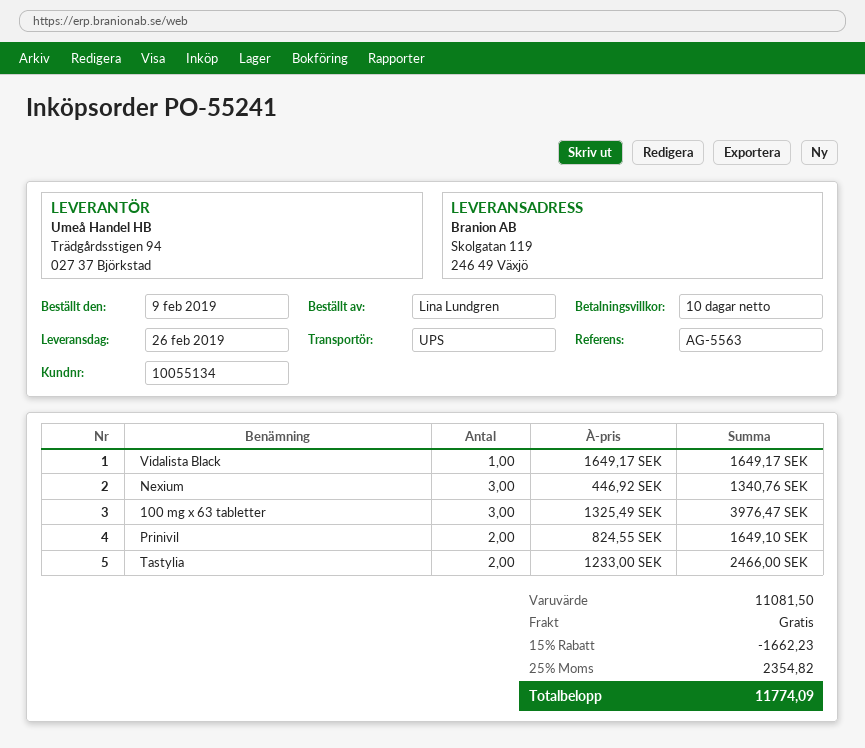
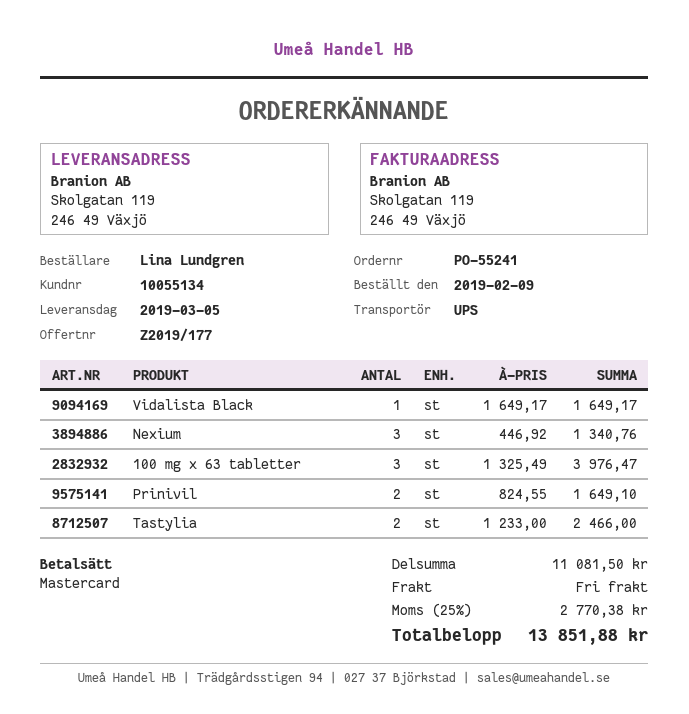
delivery date: 2019-02-26 -> 2019-03-05
discount: 15% = 1662.23 -> none
tax: 25% = 2354.82 -> 25% = 2770.38
total: 11774.09 -> 13851.88

